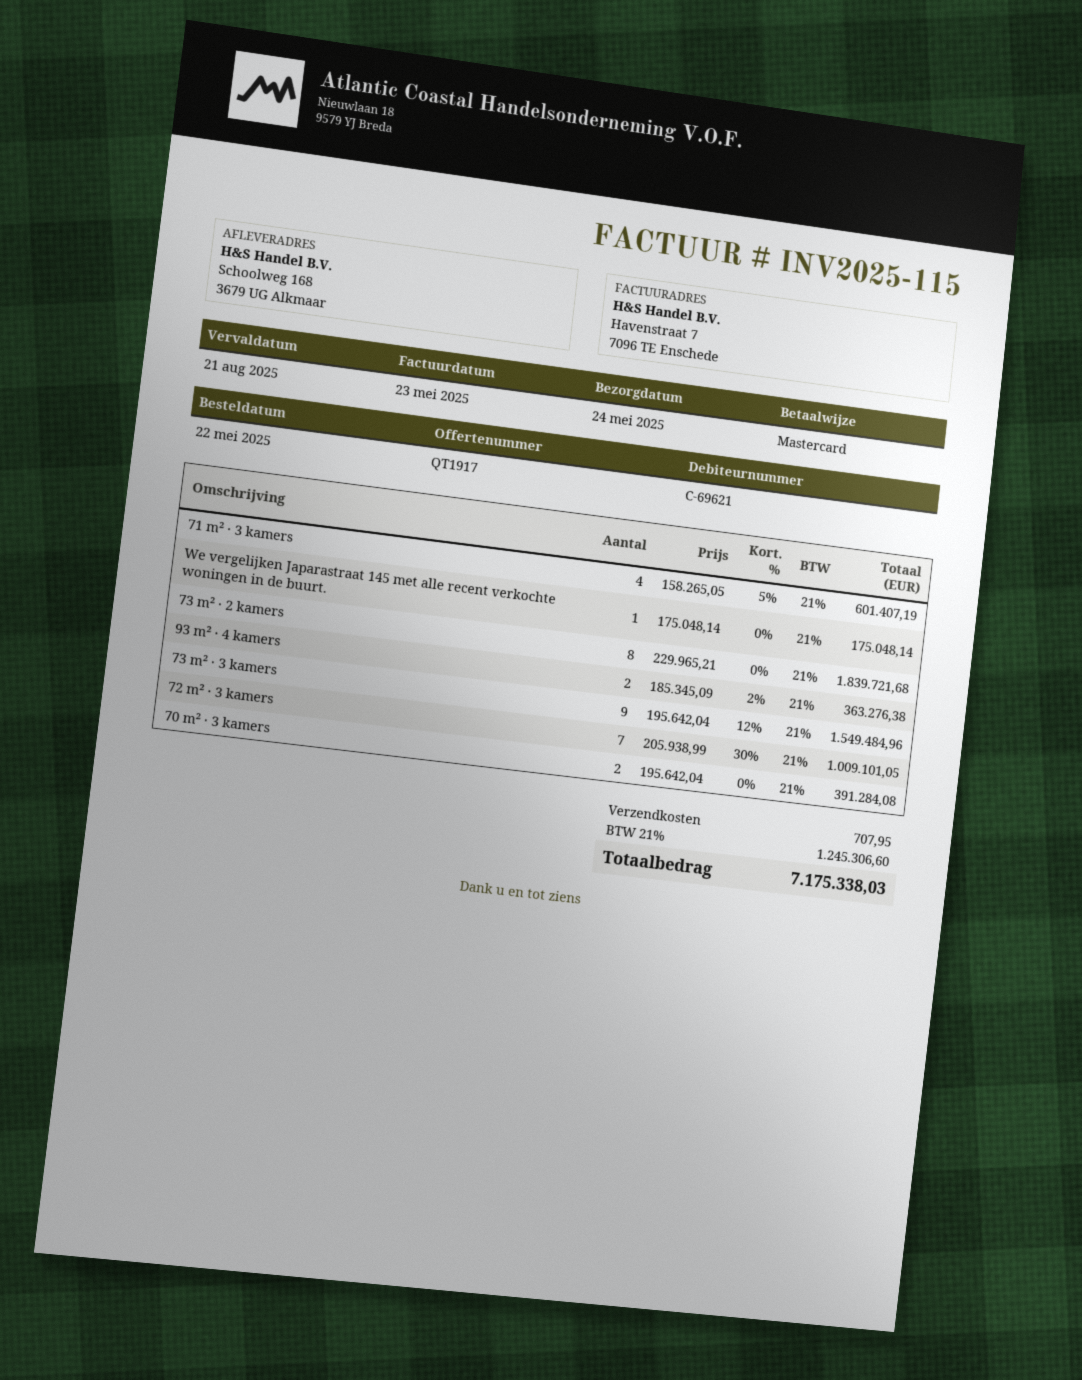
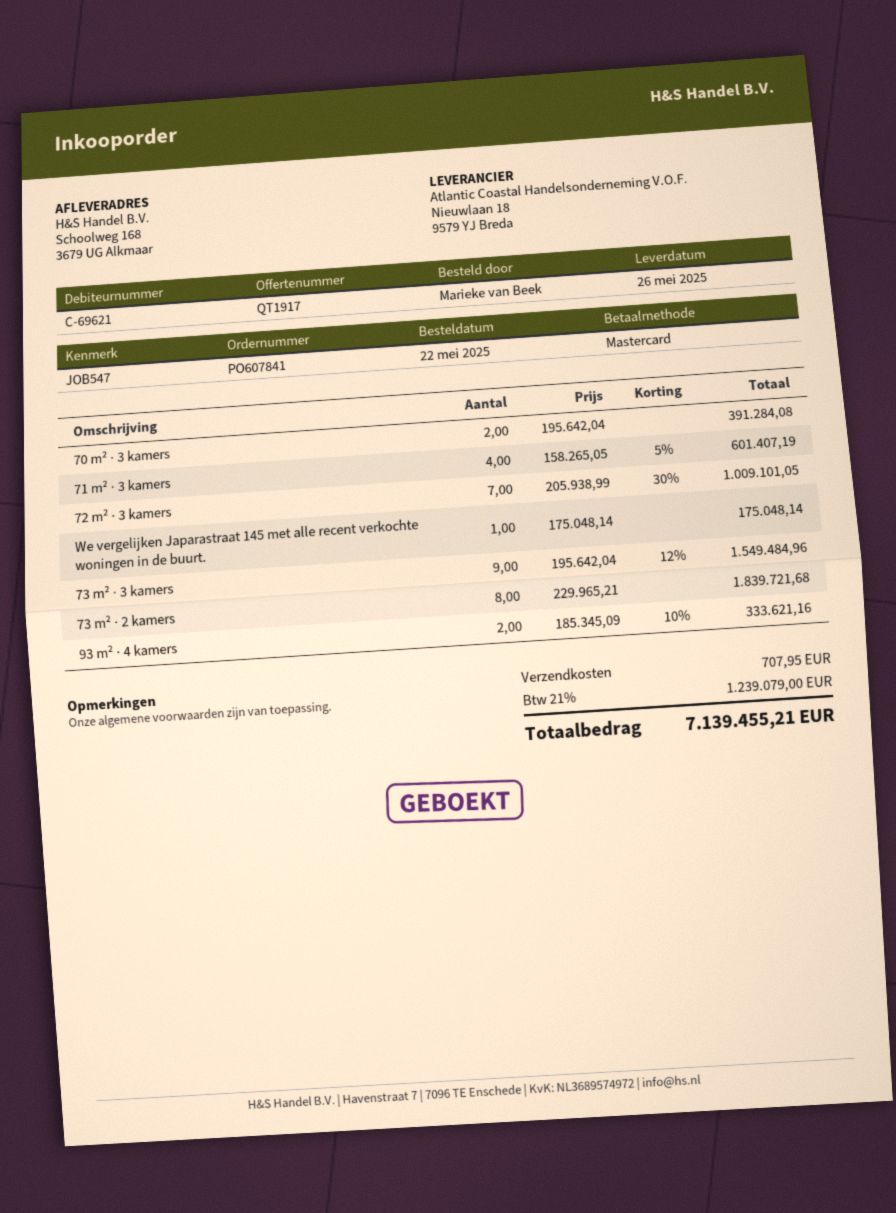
delivery date: 2025-05-24 -> 2025-05-26
93 m² · 4 kamers: 2 x 185345.09 - 2% = 363276.38 -> 2 x 185345.09 - 10% = 333621.16
tax: 21% = 1245306.60 -> 21% = 1239079.00
total: 7175338.03 -> 7139455.21

